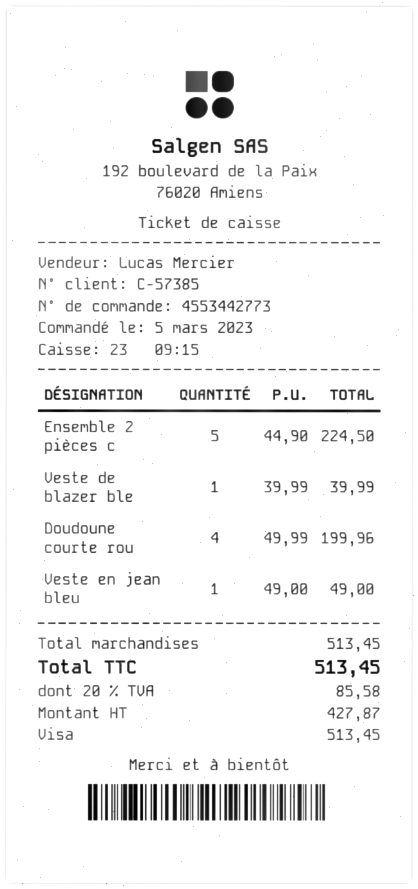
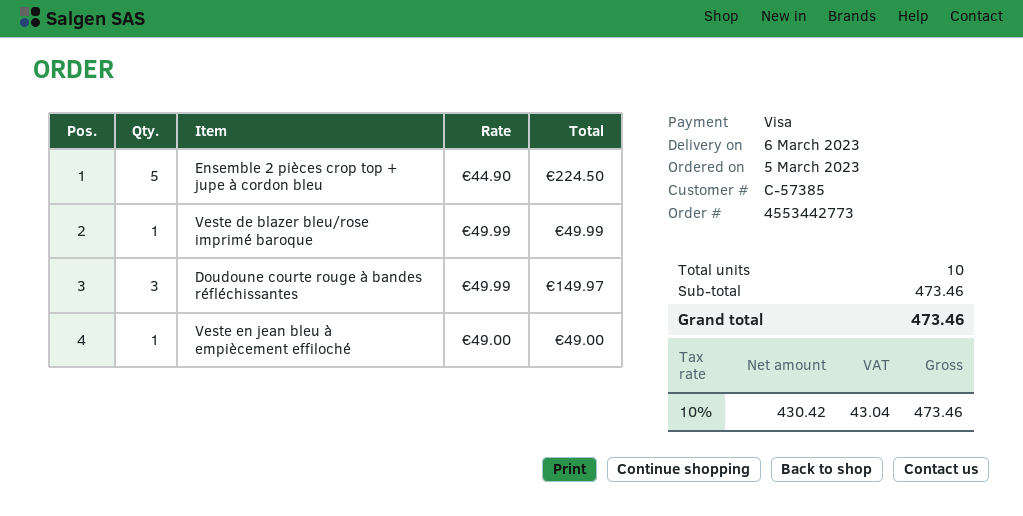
Veste de blazer ble: 1 x 39.99 = 39.99 -> 1 x 49.99 = 49.99
Doudoune courte rou: 4 x 49.99 = 199.96 -> 3 x 49.99 = 149.97
subtotal: 513.45 -> 473.46
net: 427.87 -> 430.42
tax: 20% = 85.58 -> 10% = 43.04
total: 513.45 -> 473.46

